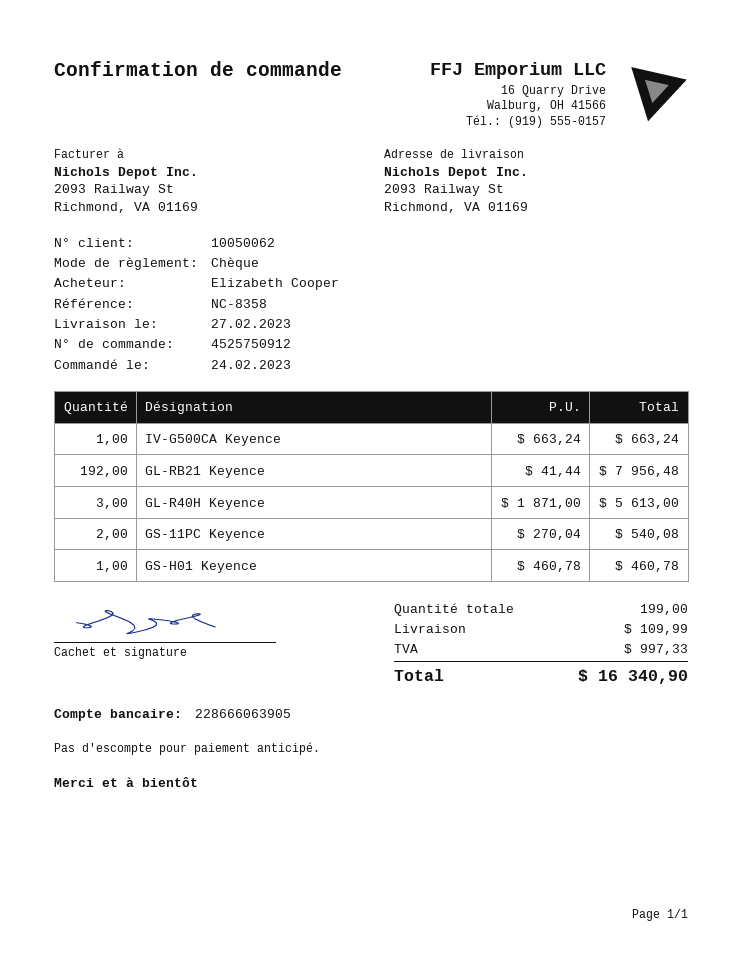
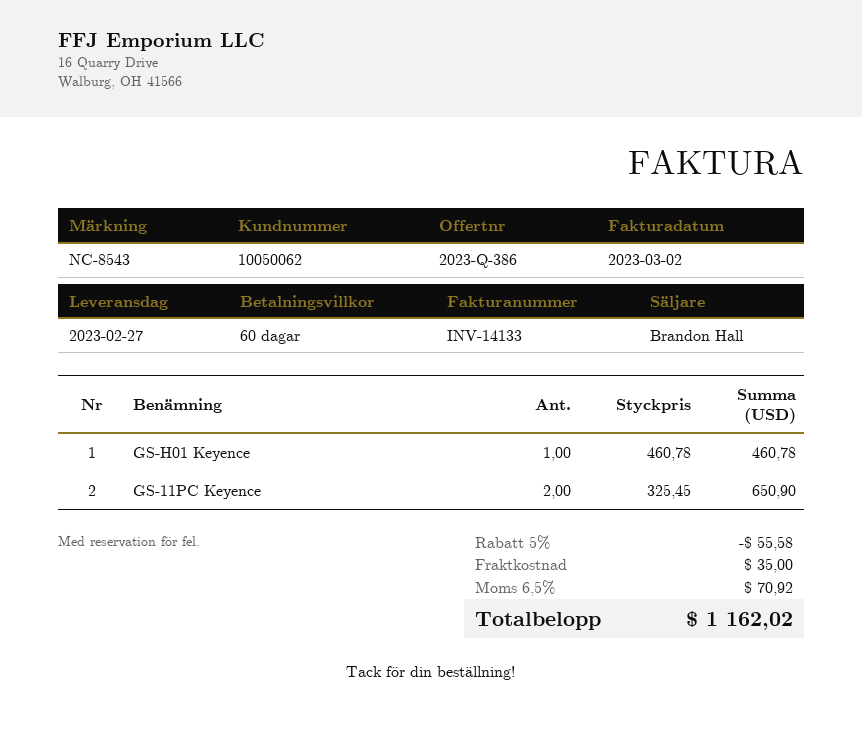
reference: NC-8358 -> NC-8543
IV-G500CA Keyence: 1 x 663.24 = 663.24 -> none
GL-RB21 Keyence: 192 x 41.44 = 7956.48 -> none
GL-R40H Keyence: 3 x 1871.00 = 5613.00 -> none
GS-11PC Keyence: 2 x 270.04 = 540.08 -> 2 x 325.45 = 650.90
discount: none -> 5% = 55.58
shipping: 109.99 -> 35.00
tax: 997.33 -> 70.92
total: 16340.90 -> 1162.02

